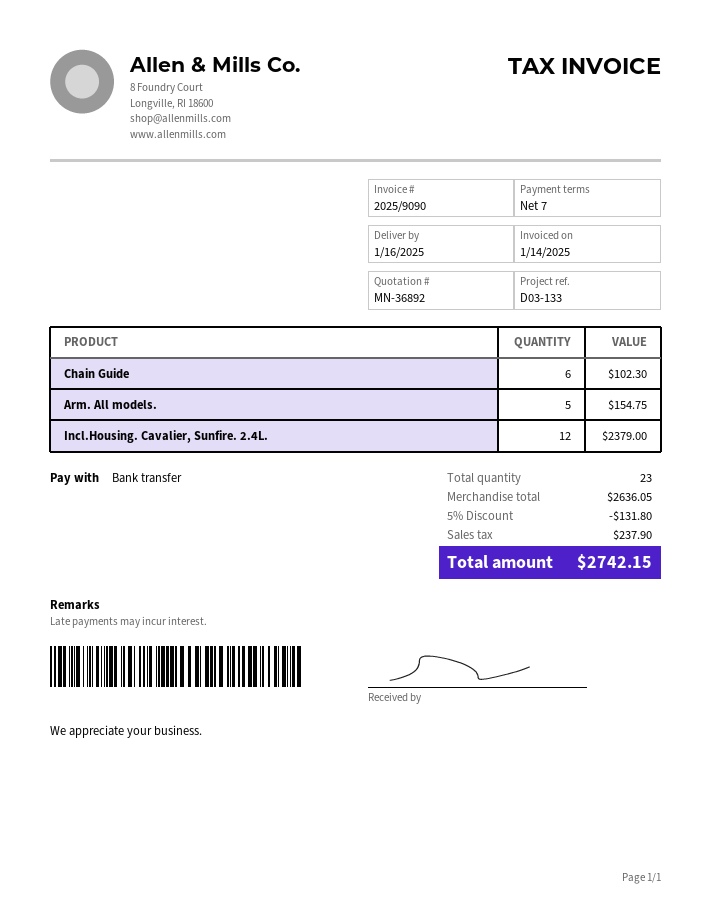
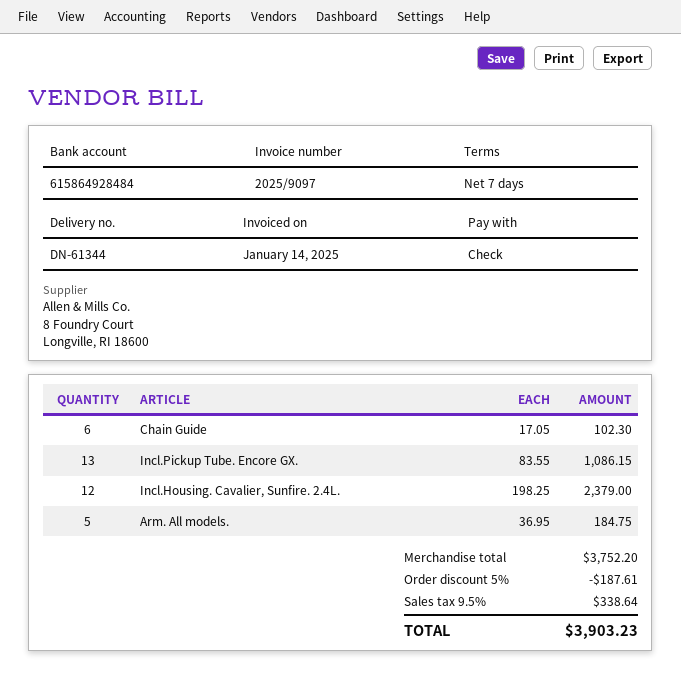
invoice number: 2025/9090 -> 2025/9097
payment method: bank transfer -> cheque
Arm. All models.: 5 for 154.75 -> 5 for 184.75
Incl.Pickup Tube. Encore GX.: none -> 13 for 1086.15
subtotal: 2636.05 -> 3752.20
discount: 5% = 131.80 -> 5% = 187.61
tax: 237.90 -> 338.64
total: 2742.15 -> 3903.23

